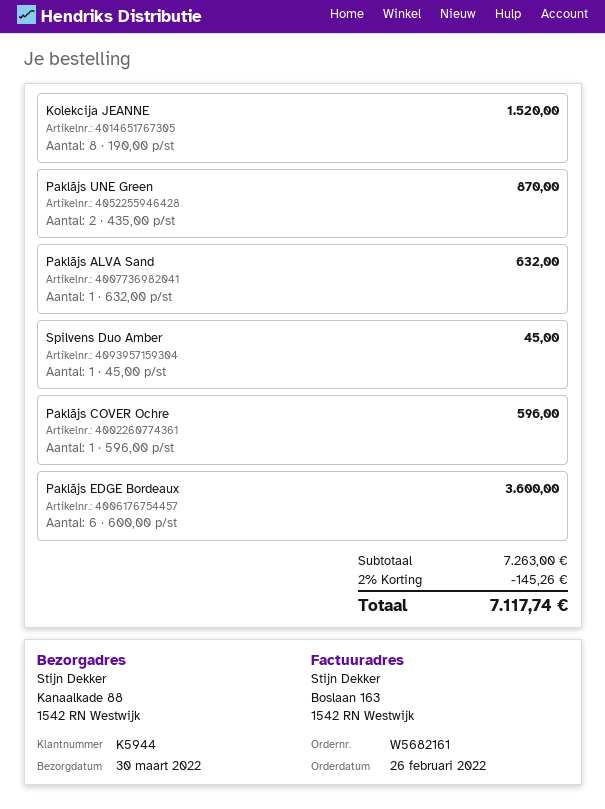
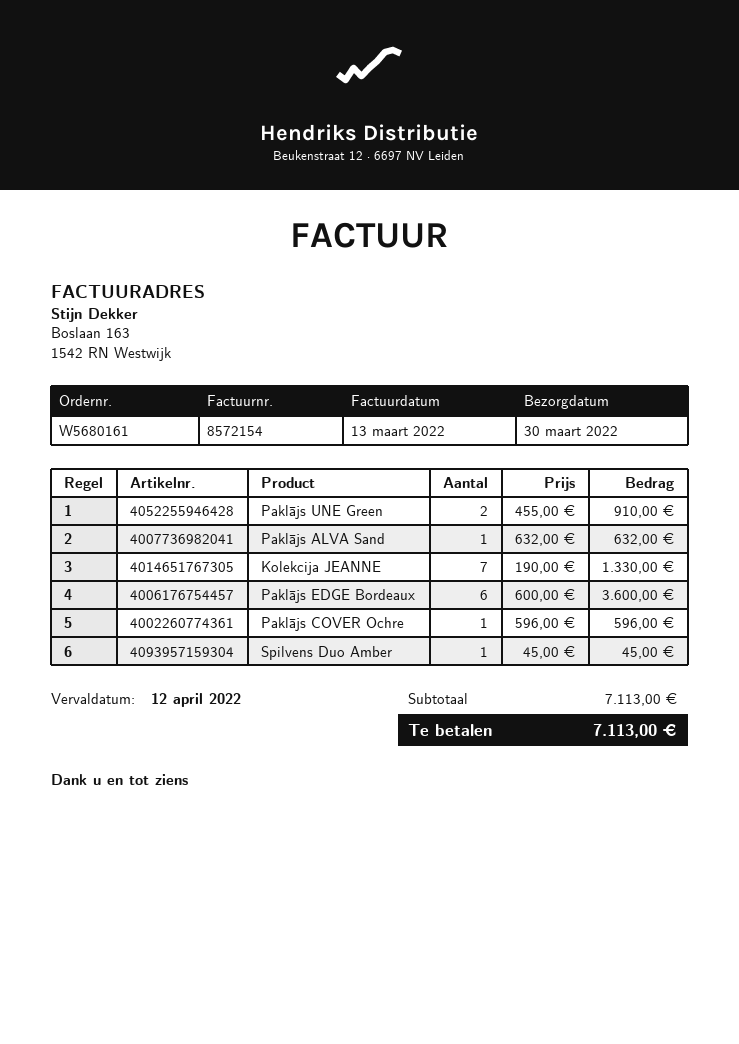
order number: W5682161 -> W5680161
Kolekcija JEANNE: 8 x 190.00 = 1520.00 -> 7 x 190.00 = 1330.00
Paklājs UNE Green: 2 x 435.00 = 870.00 -> 2 x 455.00 = 910.00
subtotal: 7263.00 -> 7113.00
discount: 2% = 145.26 -> none
total: 7117.74 -> 7113.00

